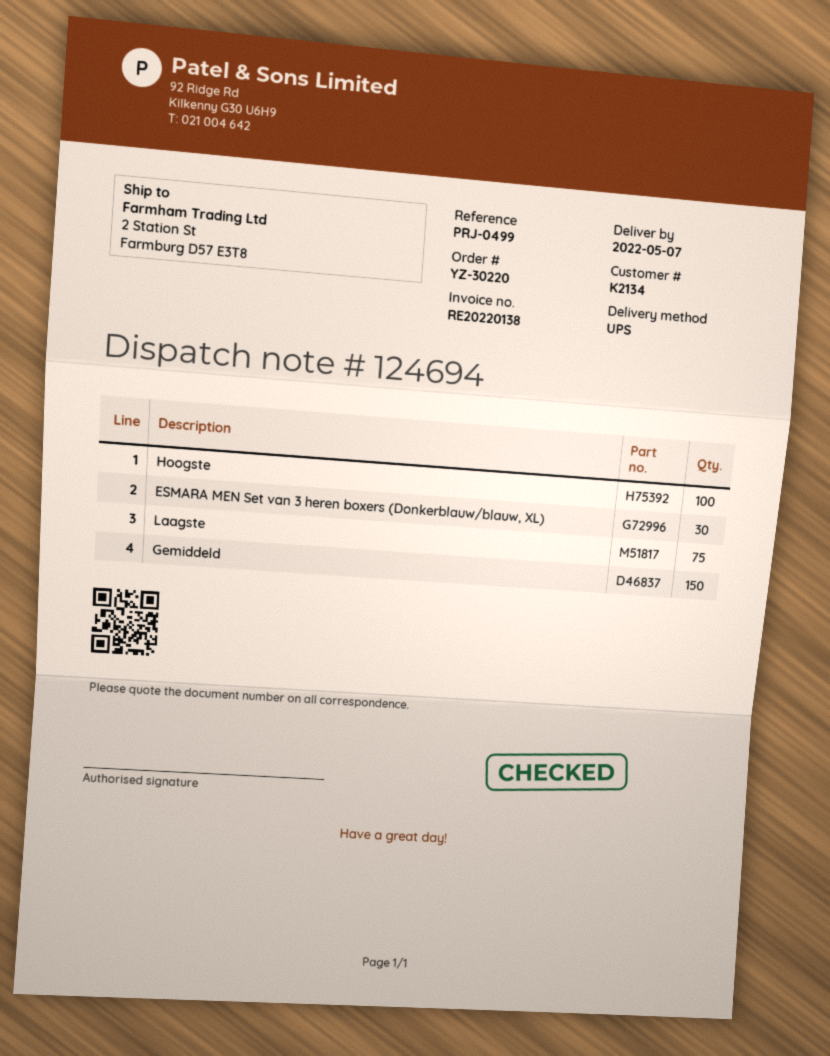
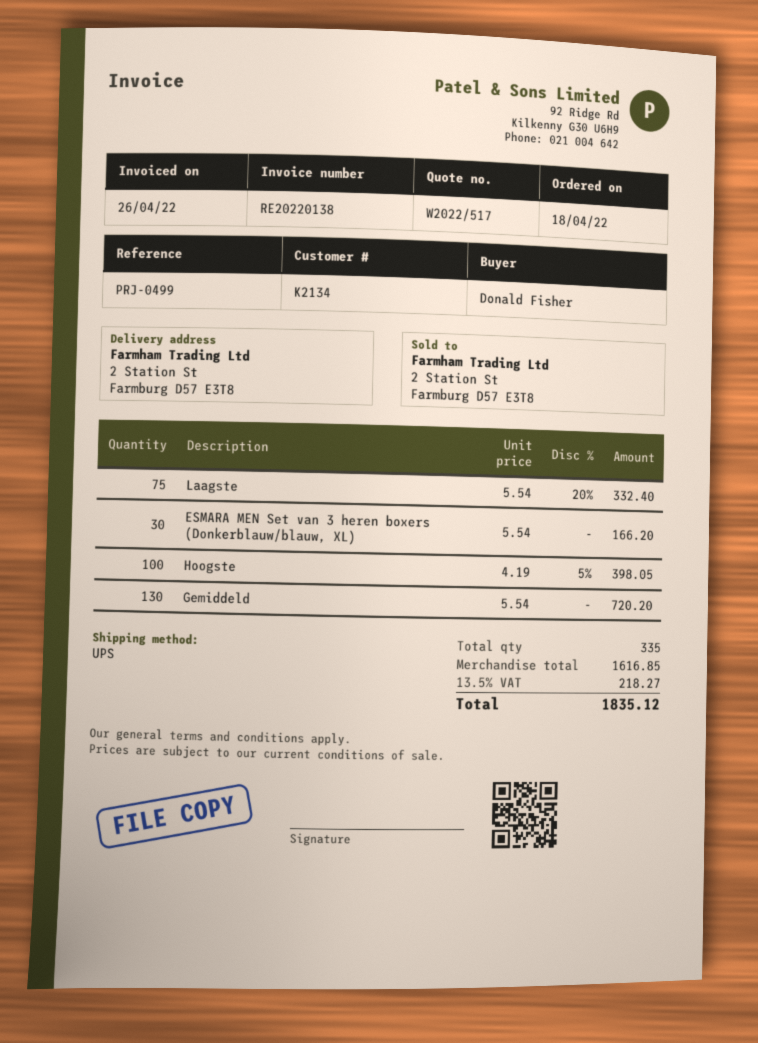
Gemiddeld: 150 -> 130

